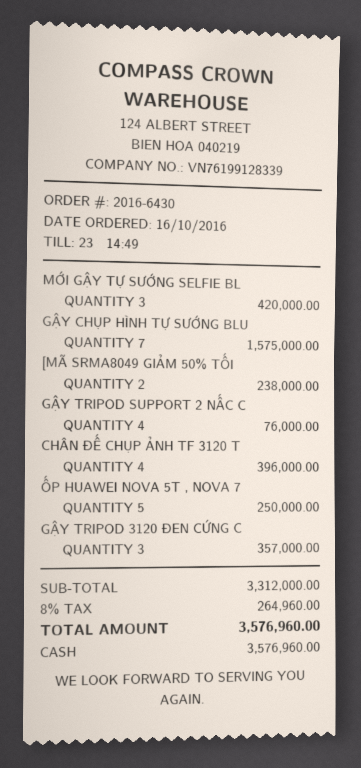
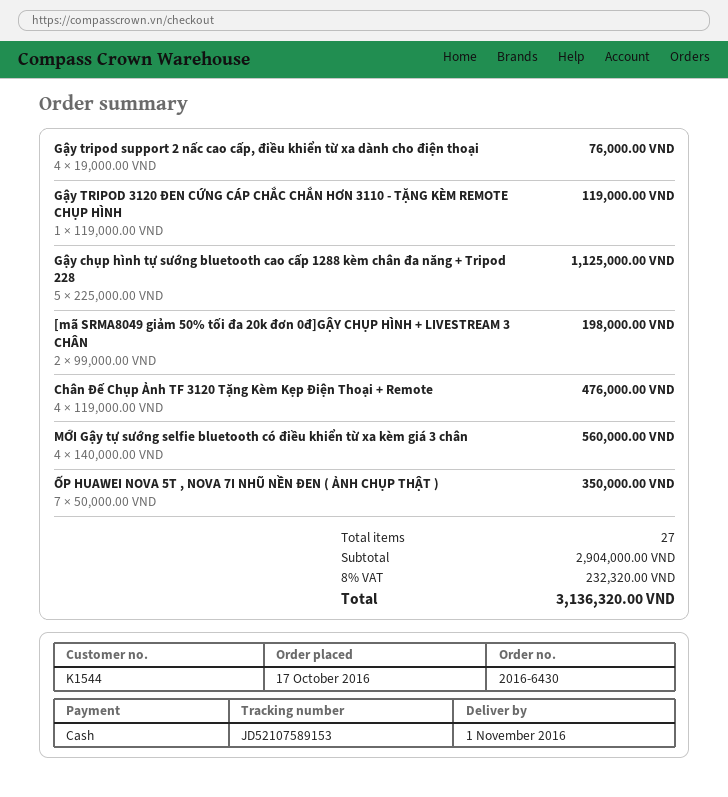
order date: 2016-10-16 -> 2016-10-17
MỚI GẬY TỰ SƯỚNG SELFIE BL: 3 for 420000.00 -> 4 for 560000.00
GẬY CHỤP HÌNH TỰ SƯỚNG BLU: 7 for 1575000.00 -> 5 for 1125000.00
[MÃ SRMA8049 GIẢM 50% TỐI: 2 for 238000.00 -> 2 for 198000.00
CHÂN ĐẾ CHỤP ẢNH TF 3120 T: 4 for 396000.00 -> 4 for 476000.00
ỐP HUAWEI NOVA 5T , NOVA 7: 5 for 250000.00 -> 7 for 350000.00
GẬY TRIPOD 3120 ĐEN CỨNG C: 3 for 357000.00 -> 1 for 119000.00
subtotal: 3312000.00 -> 2904000.00
tax: 8% = 264960.00 -> 8% = 232320.00
total: 3576960.00 -> 3136320.00

